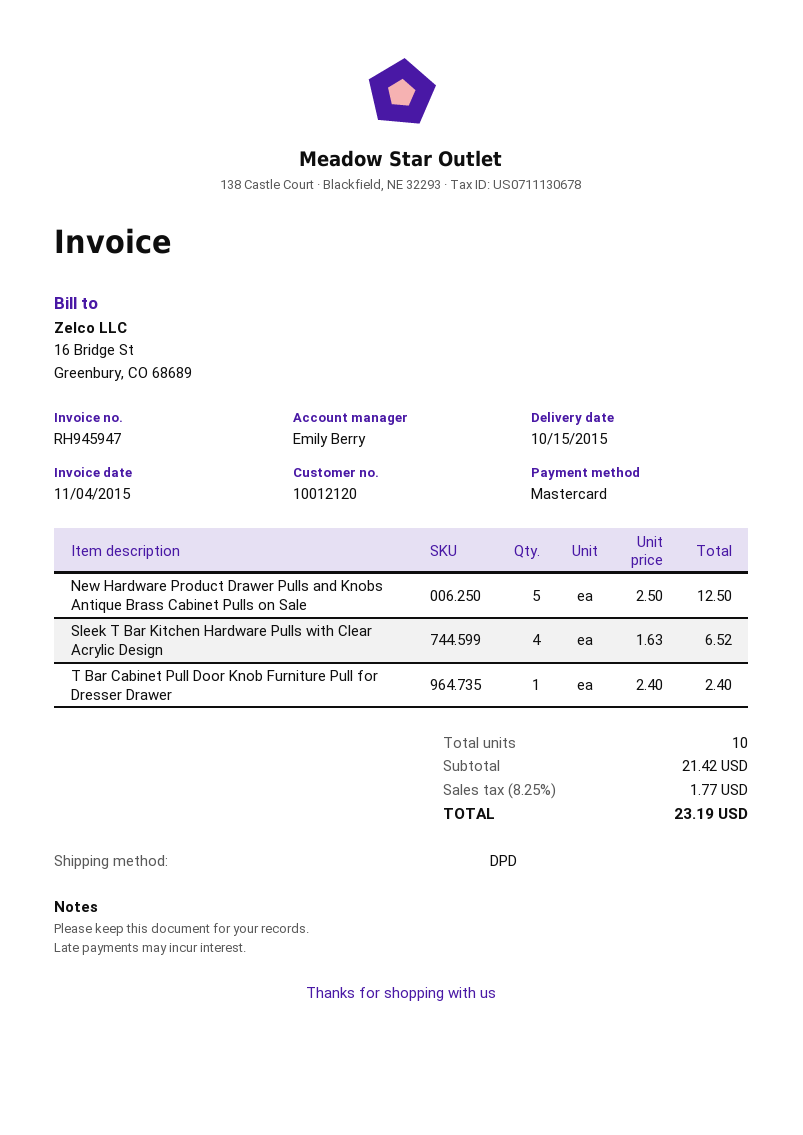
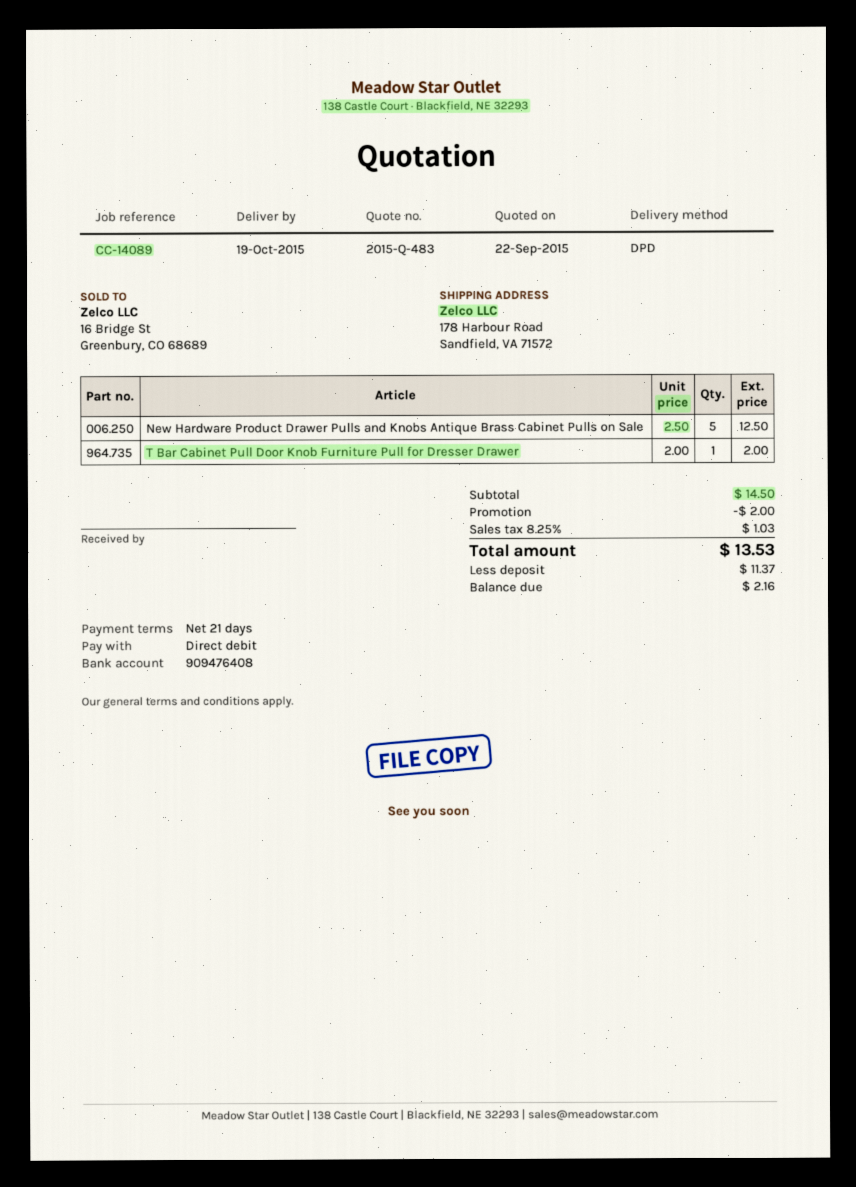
delivery date: 2015-10-15 -> 2015-10-19
payment method: Mastercard -> direct debit
Sleek T Bar Kitchen Hardware Pulls with Clear Acrylic Design: 4 x 1.63 = 6.52 -> none
T Bar Cabinet Pull Door Knob Furniture Pull for Dresser Drawer: 1 x 2.40 = 2.40 -> 1 x 2.00 = 2.00
subtotal: 21.42 -> 14.50
discount: none -> 2.00
tax: 8.25% = 1.77 -> 8.25% = 1.03
total: 23.19 -> 13.53

